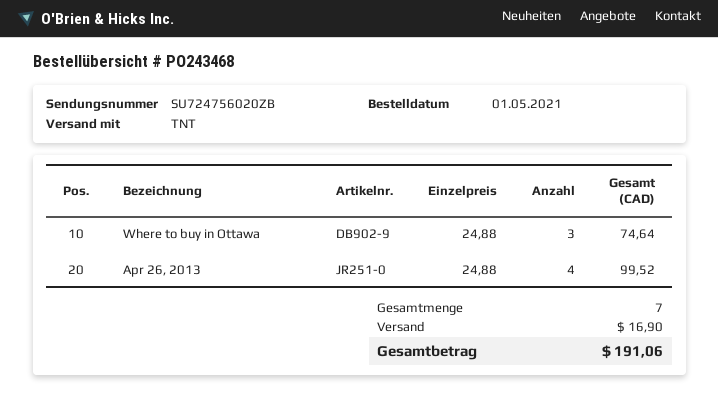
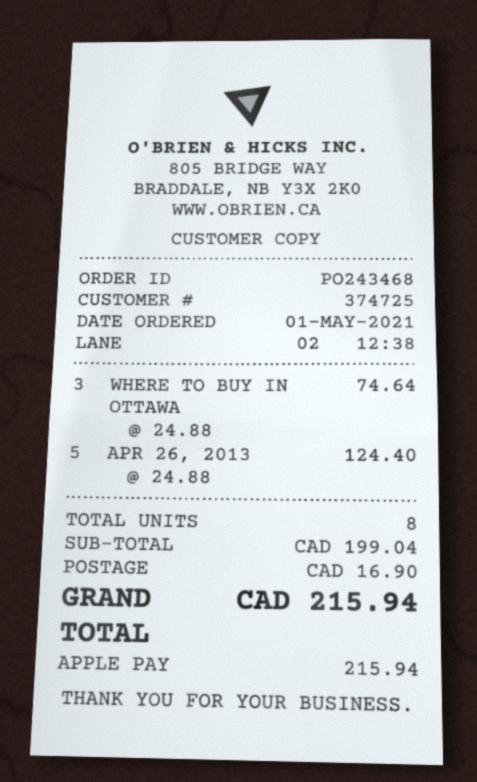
Apr 26, 2013: 4 x 24.88 = 99.52 -> 5 x 24.88 = 124.40
total quantity: 7 -> 8
total: 191.06 -> 215.94

